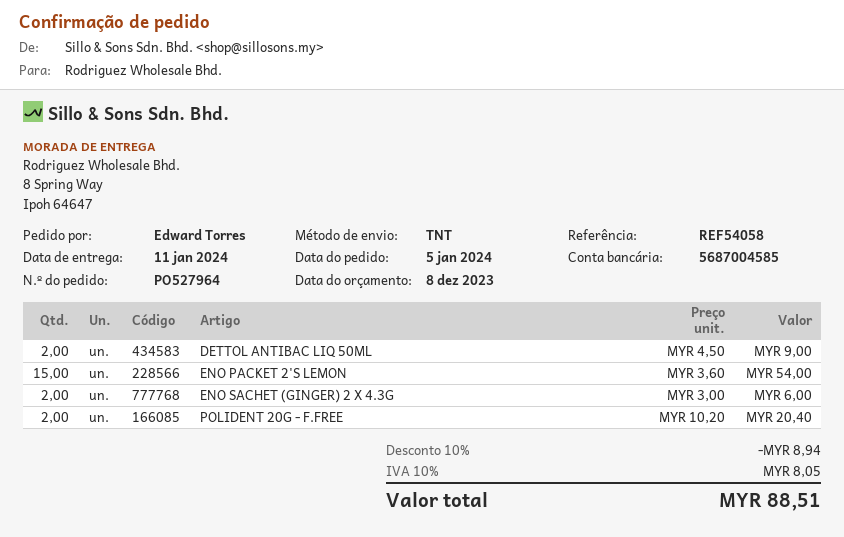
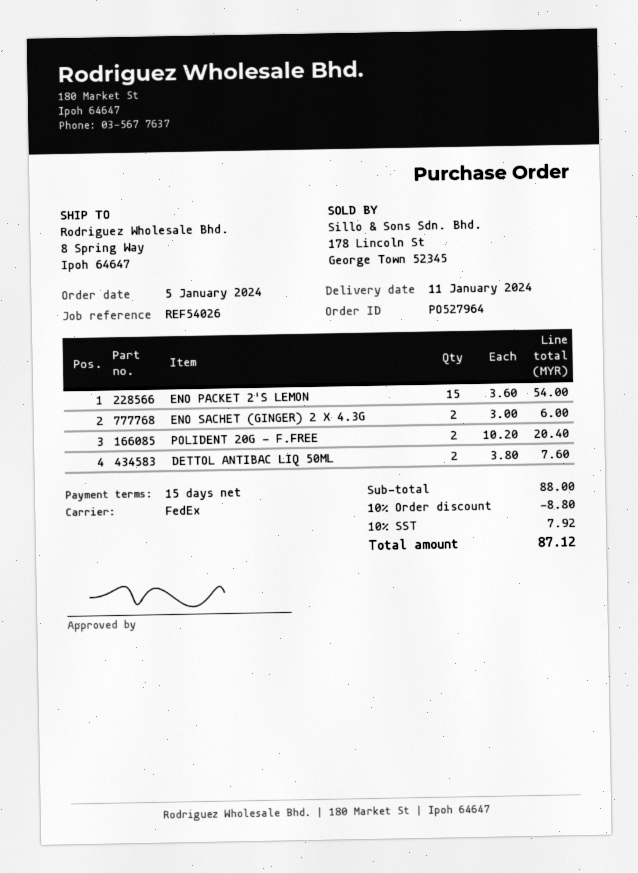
reference: REF54058 -> REF54026
shipping method: TNT -> FedEx
DETTOL ANTIBAC LIQ 50ML: 2 x 4.50 = 9.00 -> 2 x 3.80 = 7.60
discount: 10% = 8.94 -> 10% = 8.80
tax: 10% = 8.05 -> 10% = 7.92
total: 88.51 -> 87.12

